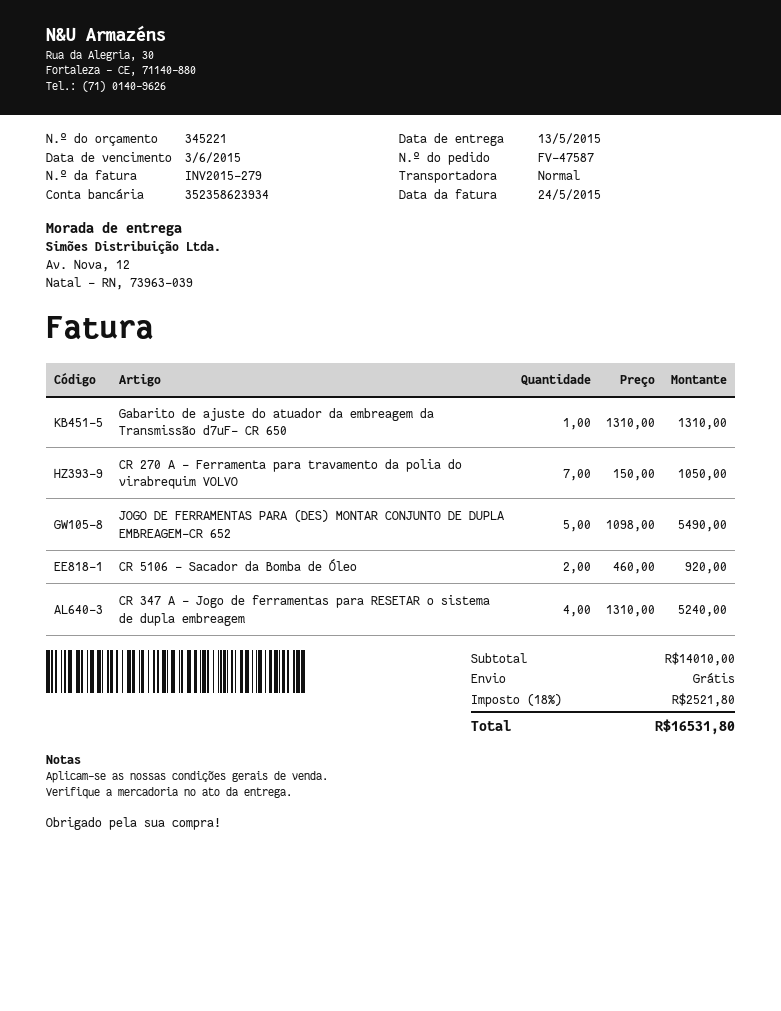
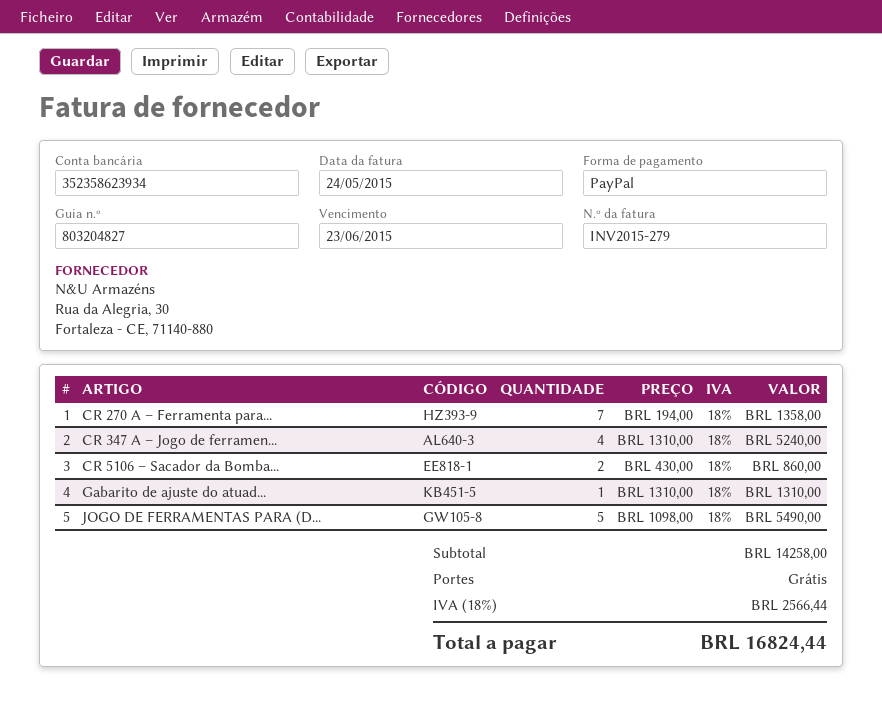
due date: 2015-06-03 -> 2015-06-23
CR 270 A – Ferramenta para travamento da polia do virabrequim VOLVO: 7 x 150.00 = 1050.00 -> 7 x 194.00 = 1358.00
CR 5106 – Sacador da Bomba de Óleo: 2 x 460.00 = 920.00 -> 2 x 430.00 = 860.00
subtotal: 14010.00 -> 14258.00
tax: 18% = 2521.80 -> 18% = 2566.44
total: 16531.80 -> 16824.44

